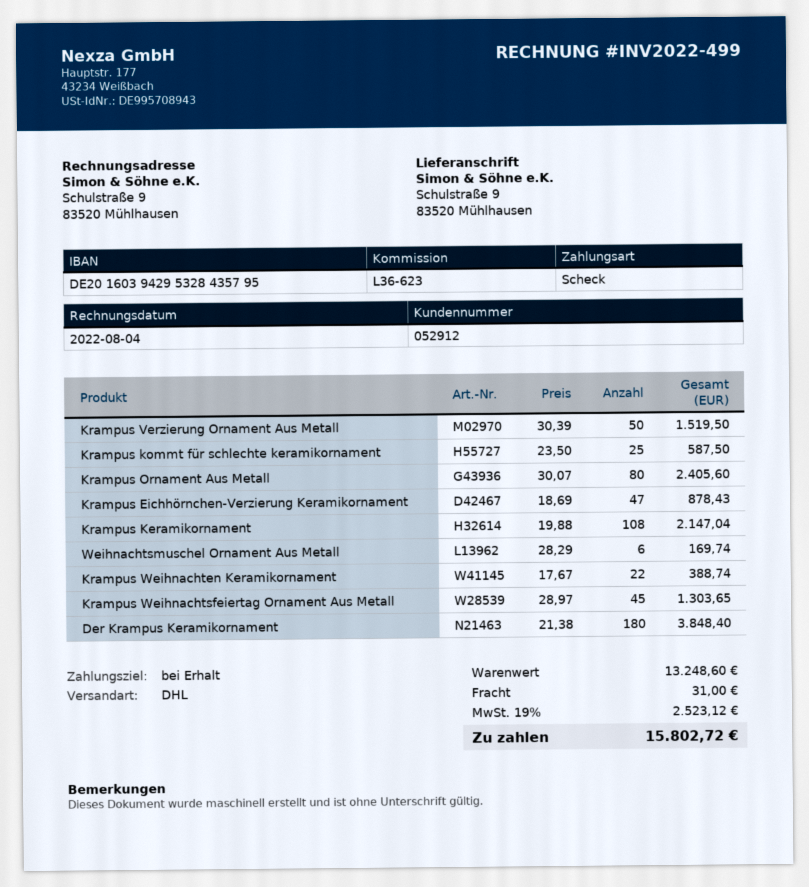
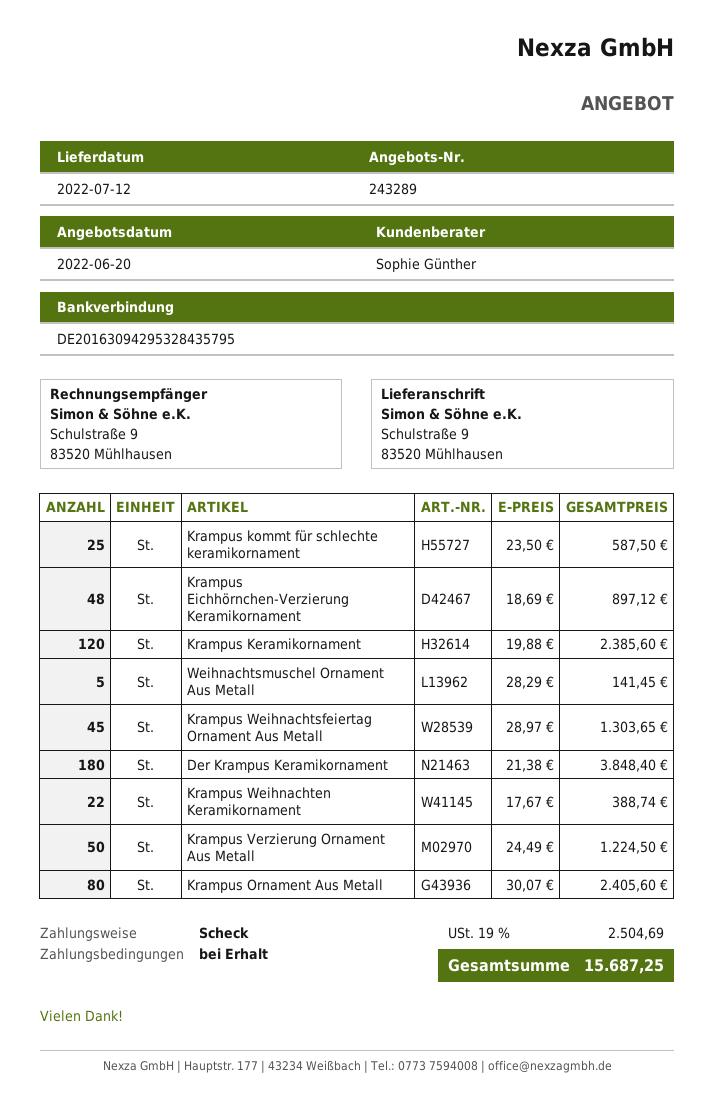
bank account: DE20160394295328435795 -> DE20163094295328435795
Krampus Verzierung Ornament Aus Metall: 50 x 30.39 = 1519.50 -> 50 x 24.49 = 1224.50
Krampus Eichhörnchen-Verzierung Keramikornament: 47 x 18.69 = 878.43 -> 48 x 18.69 = 897.12
Krampus Keramikornament: 108 x 19.88 = 2147.04 -> 120 x 19.88 = 2385.60
Weihnachtsmuschel Ornament Aus Metall: 6 x 28.29 = 169.74 -> 5 x 28.29 = 141.45
shipping: 31.00 -> none
tax: 19% = 2523.12 -> 19% = 2504.69
total: 15802.72 -> 15687.25

